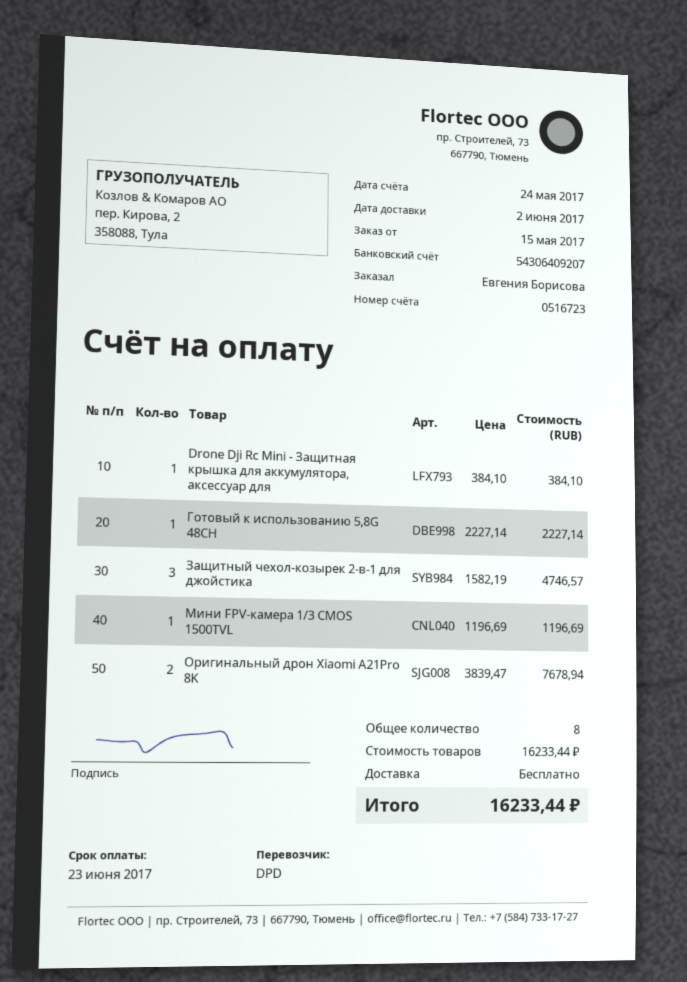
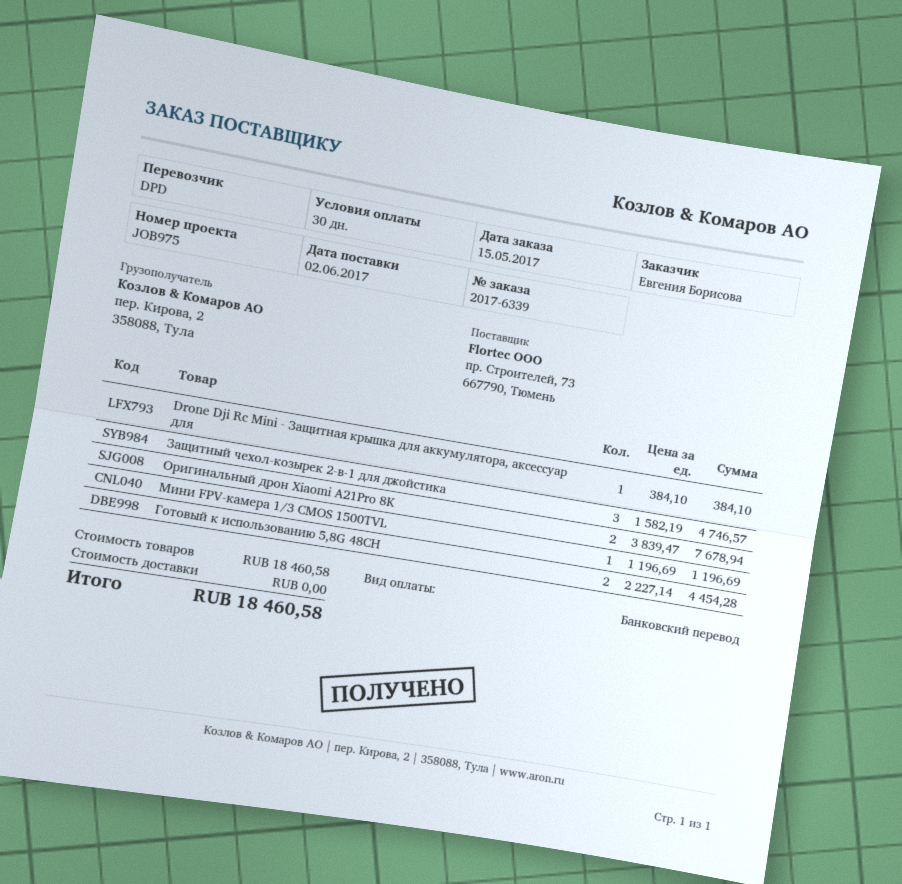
Готовый к использованию 5,8G 48CH: 1 x 2227.14 = 2227.14 -> 2 x 2227.14 = 4454.28
subtotal: 16233.44 -> 18460.58
total: 16233.44 -> 18460.58

